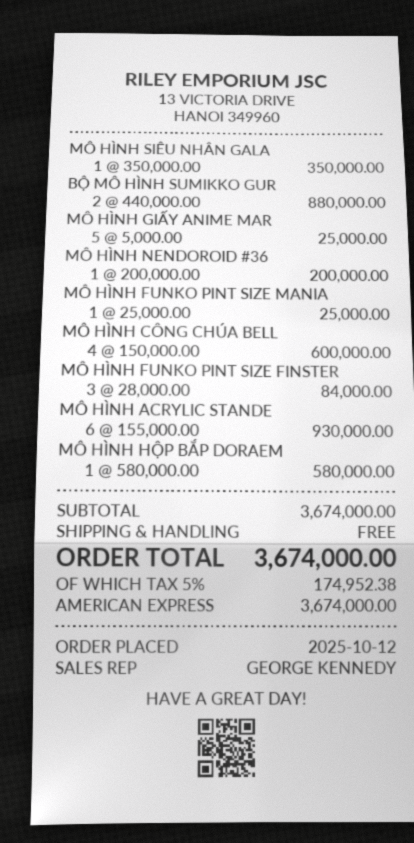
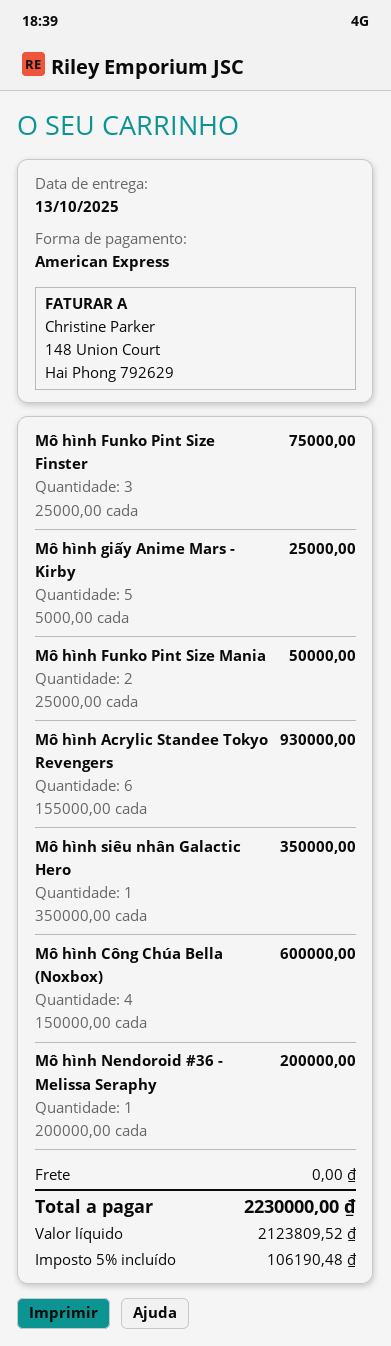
BỘ MÔ HÌNH SUMIKKO GUR: 2 x 440000.00 = 880000.00 -> none
MÔ HÌNH FUNKO PINT SIZE MANIA: 1 x 25000.00 = 25000.00 -> 2 x 25000.00 = 50000.00
MÔ HÌNH FUNKO PINT SIZE FINSTER: 3 x 28000.00 = 84000.00 -> 3 x 25000.00 = 75000.00
MÔ HÌNH HỘP BẮP DORAEM: 1 x 580000.00 = 580000.00 -> none
tax: 5% = 174952.38 -> 5% = 106190.48
total: 3674000.00 -> 2230000.00

